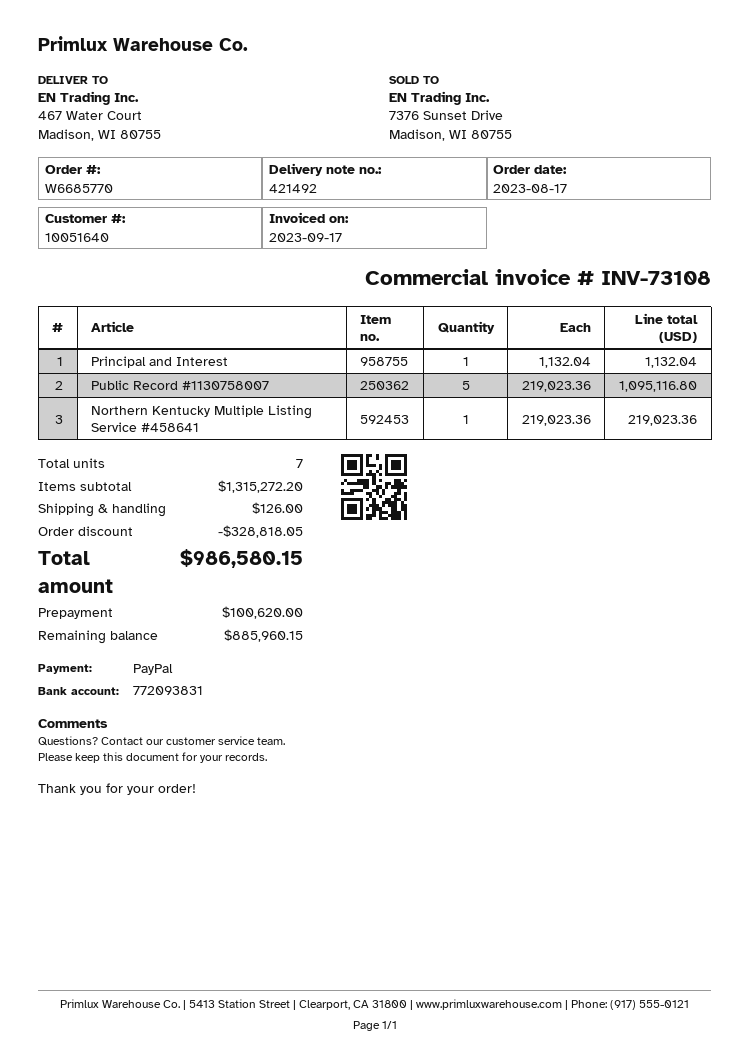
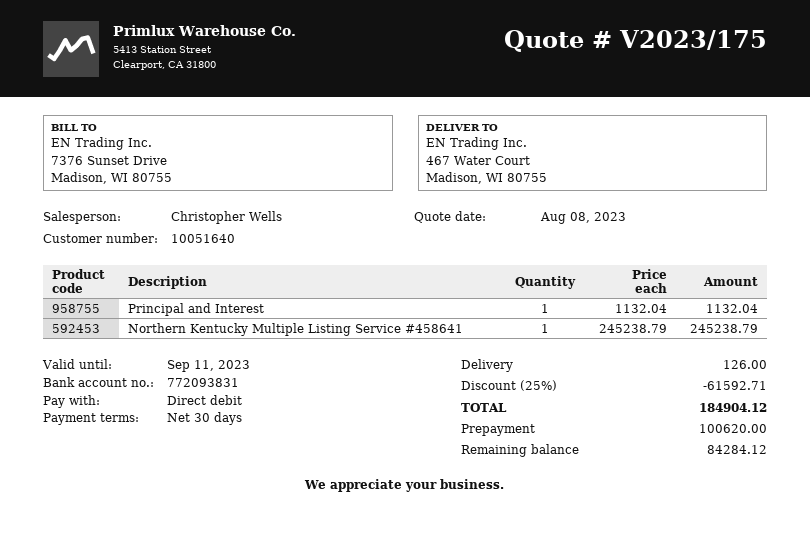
payment method: PayPal -> direct debit
Public Record #1130758007: 5 x 219023.36 = 1095116.80 -> none
Northern Kentucky Multiple Listing Service #458641: 1 x 219023.36 = 219023.36 -> 1 x 245238.79 = 245238.79
discount: 328818.05 -> 61592.71
total: 986580.15 -> 184904.12
balance: 885960.15 -> 84284.12

